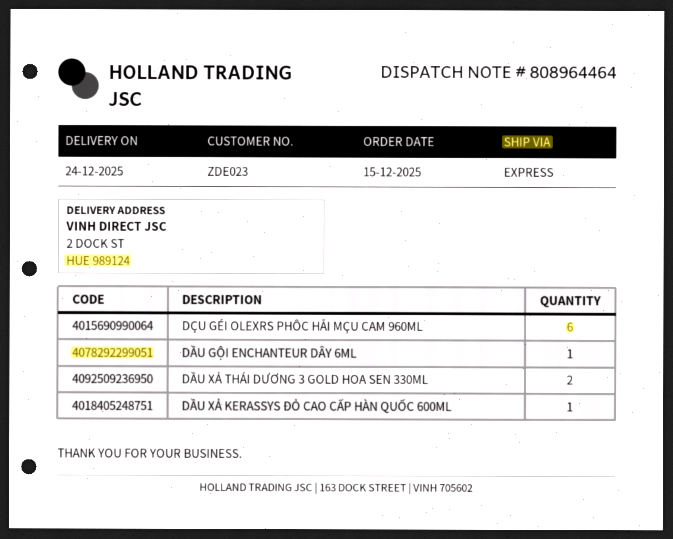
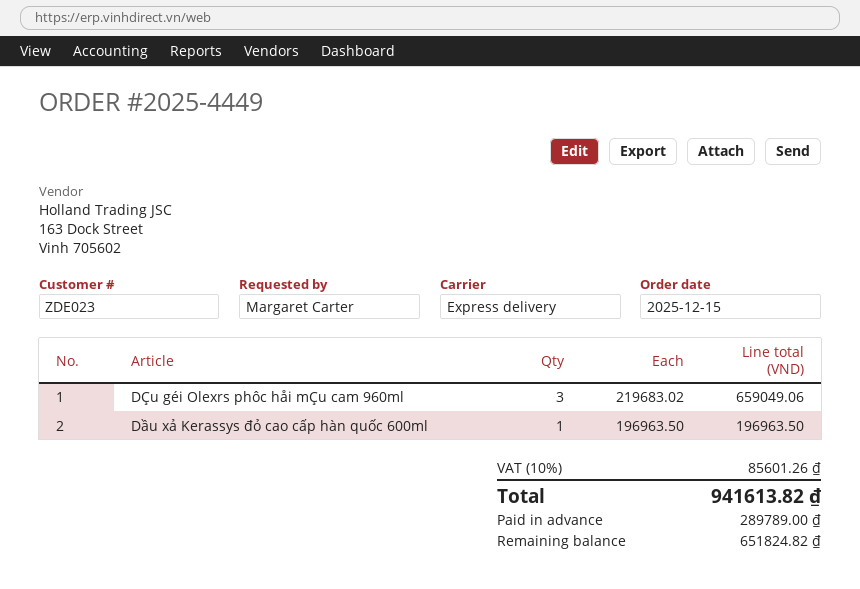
DÇU GÉI OLEXRS PHÔC HÅI MÇU CAM 960ML: 6 -> 3
DẦU GỘI ENCHANTEUR DÂY 6ML: 1 -> none
DẦU XẢ THÁI DƯƠNG 3 GOLD HOA SEN 330ML: 2 -> none

